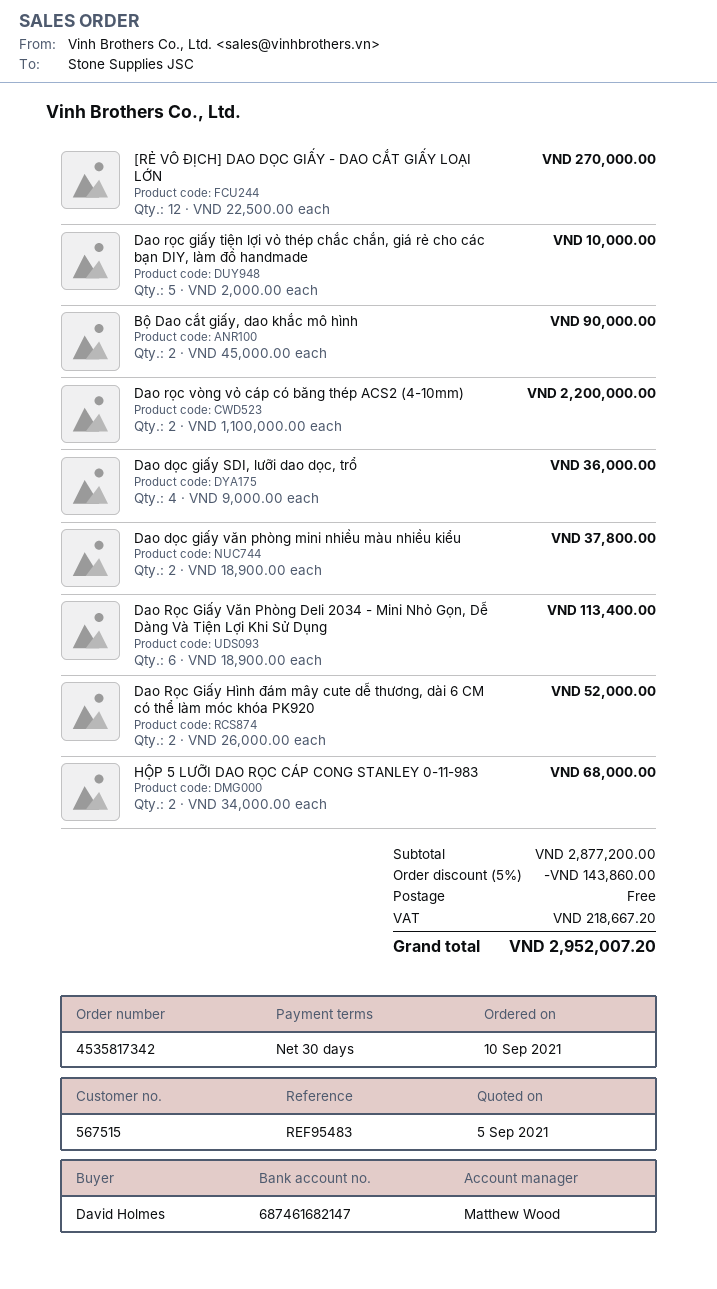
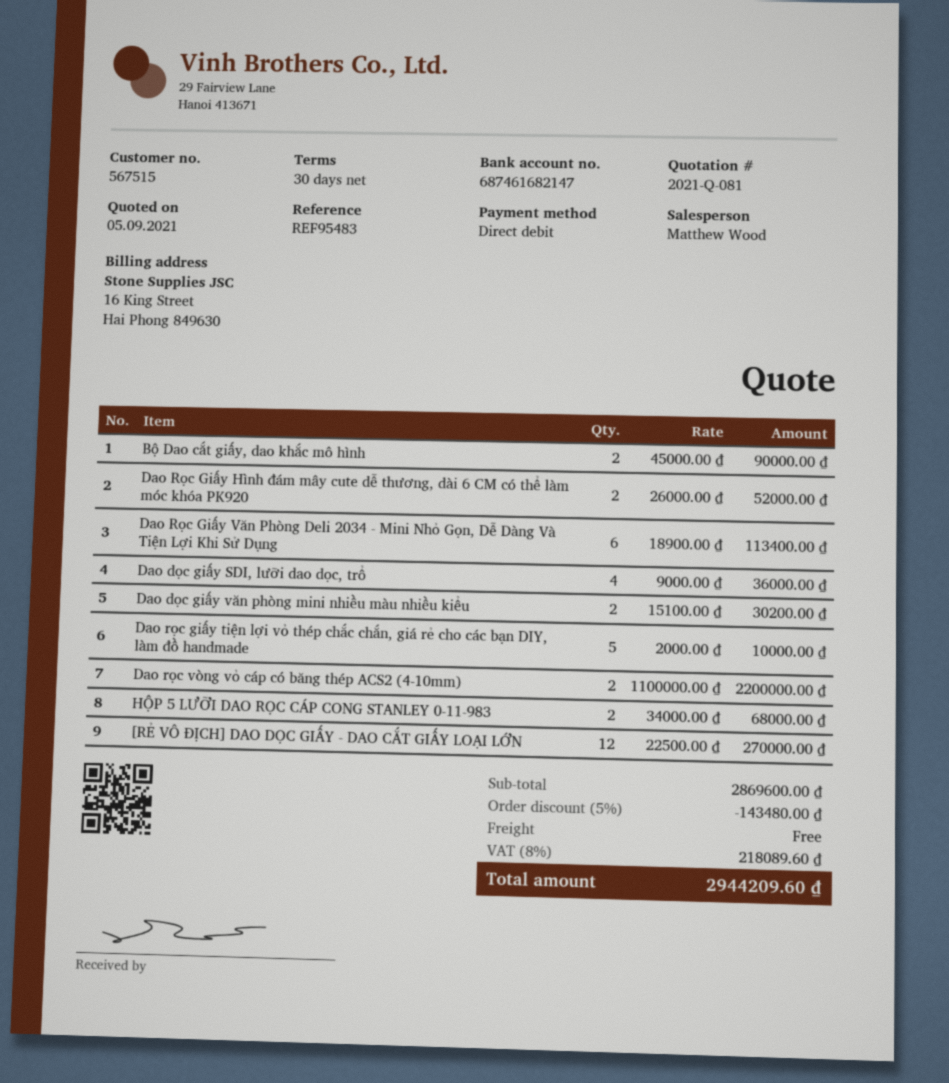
Dao dọc giấy văn phòng mini nhiều màu nhiều kiểu: 2 x 18900.00 = 37800.00 -> 2 x 15100.00 = 30200.00
subtotal: 2877200.00 -> 2869600.00
discount: 5% = 143860.00 -> 5% = 143480.00
tax: 218667.20 -> 218089.60
total: 2952007.20 -> 2944209.60

